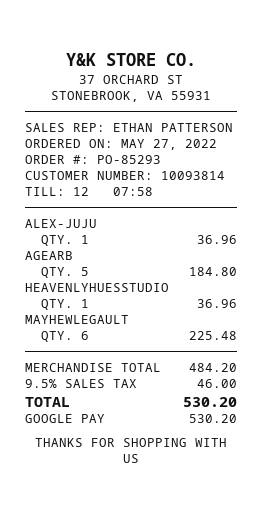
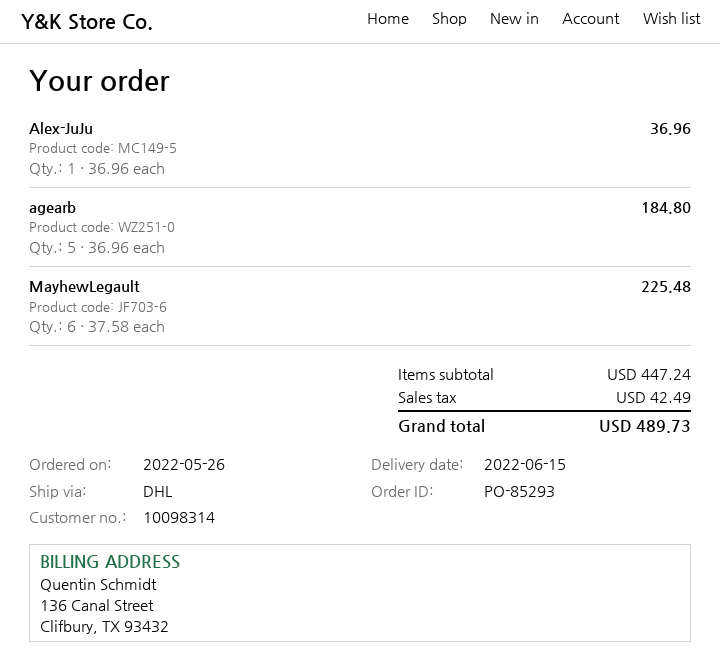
order date: 2022-05-27 -> 2022-05-26
customer number: 10093814 -> 10098314
HEAVENLYHUESSTUDIO: 1 for 36.96 -> none
subtotal: 484.20 -> 447.24
tax: 46.00 -> 42.49
total: 530.20 -> 489.73

